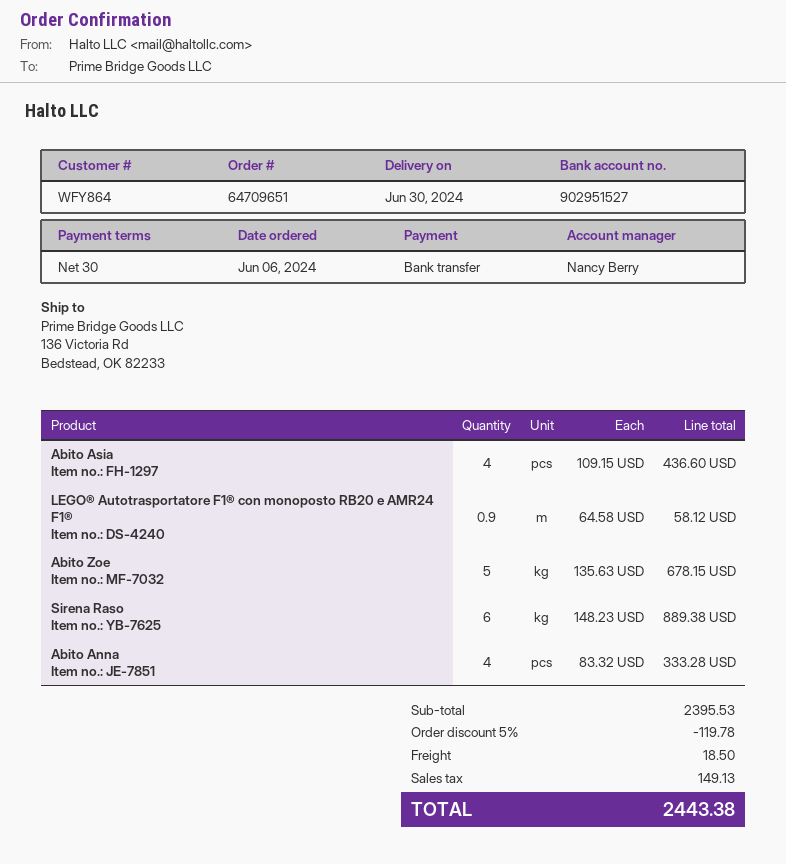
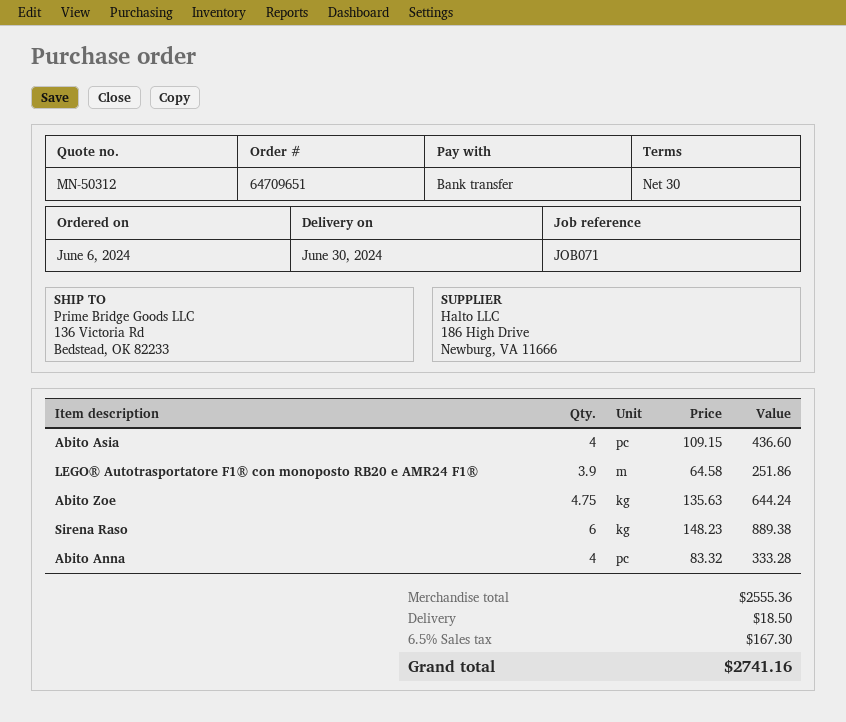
LEGO® Autotrasportatore F1® con monoposto RB20 e AMR24 F1®: 0.9 x 64.58 = 58.12 -> 3.9 x 64.58 = 251.86
Abito Zoe: 5 x 135.63 = 678.15 -> 4.75 x 135.63 = 644.24
subtotal: 2395.53 -> 2555.36
discount: 5% = 119.78 -> none
tax: 149.13 -> 167.30
total: 2443.38 -> 2741.16

